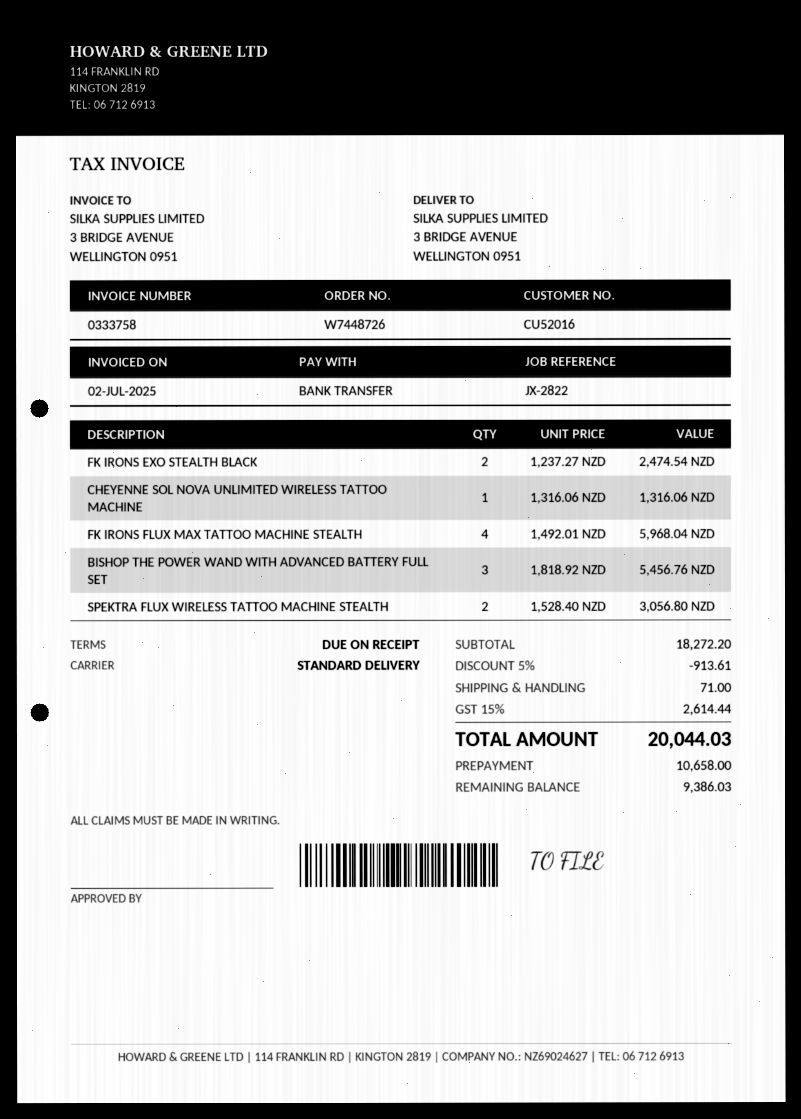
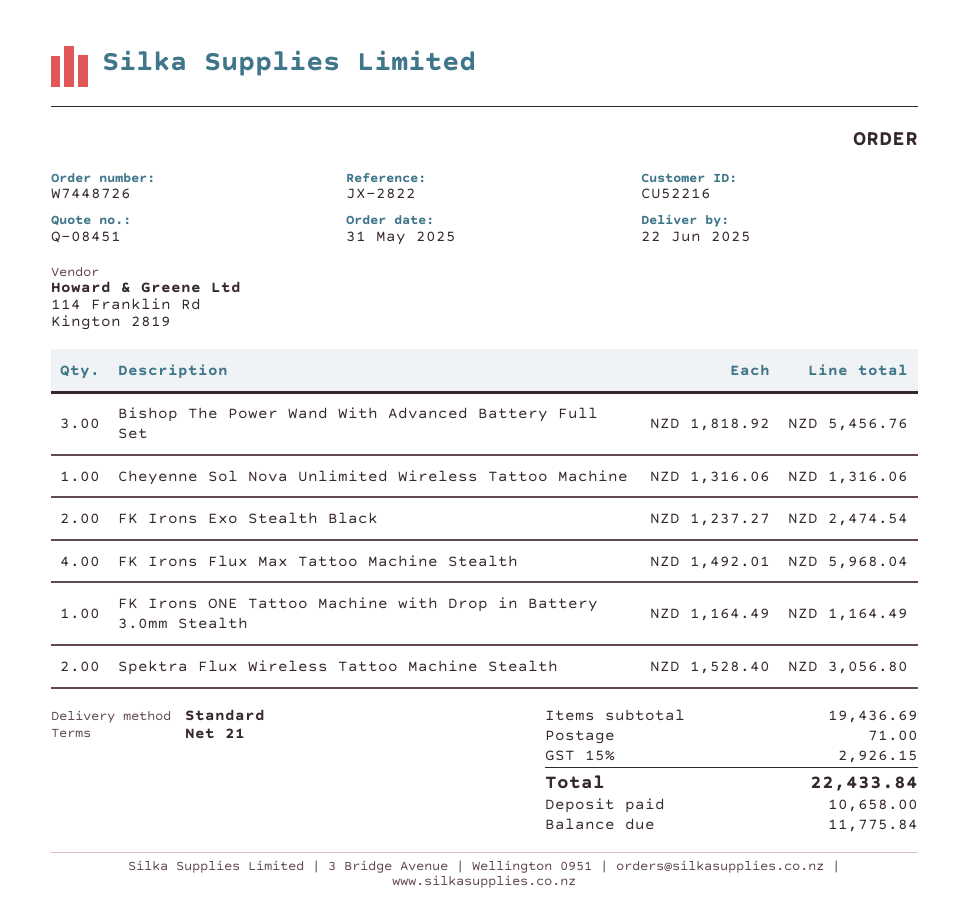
payment terms: on receipt -> 21 days
customer number: CU52016 -> CU52216
FK Irons ONE Tattoo Machine with Drop in Battery 3.0mm Stealth: none -> 1 x 1164.49 = 1164.49
subtotal: 18272.20 -> 19436.69
discount: 5% = 913.61 -> none
tax: 15% = 2614.44 -> 15% = 2926.15
total: 20044.03 -> 22433.84
balance: 9386.03 -> 11775.84

